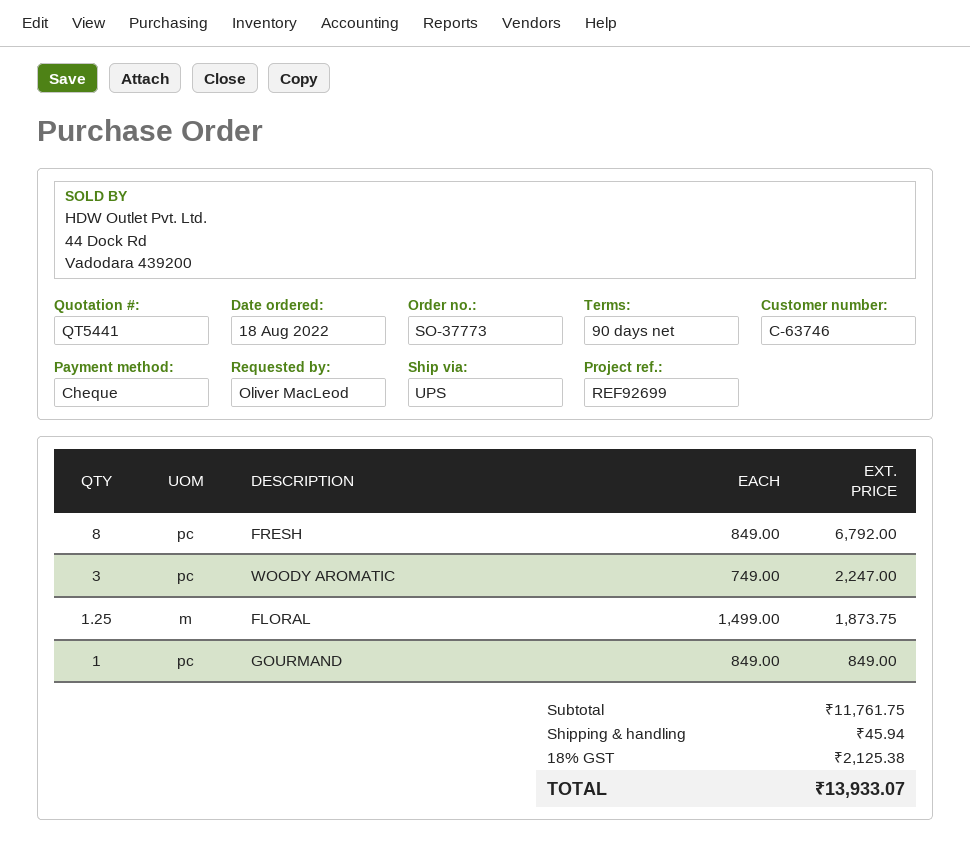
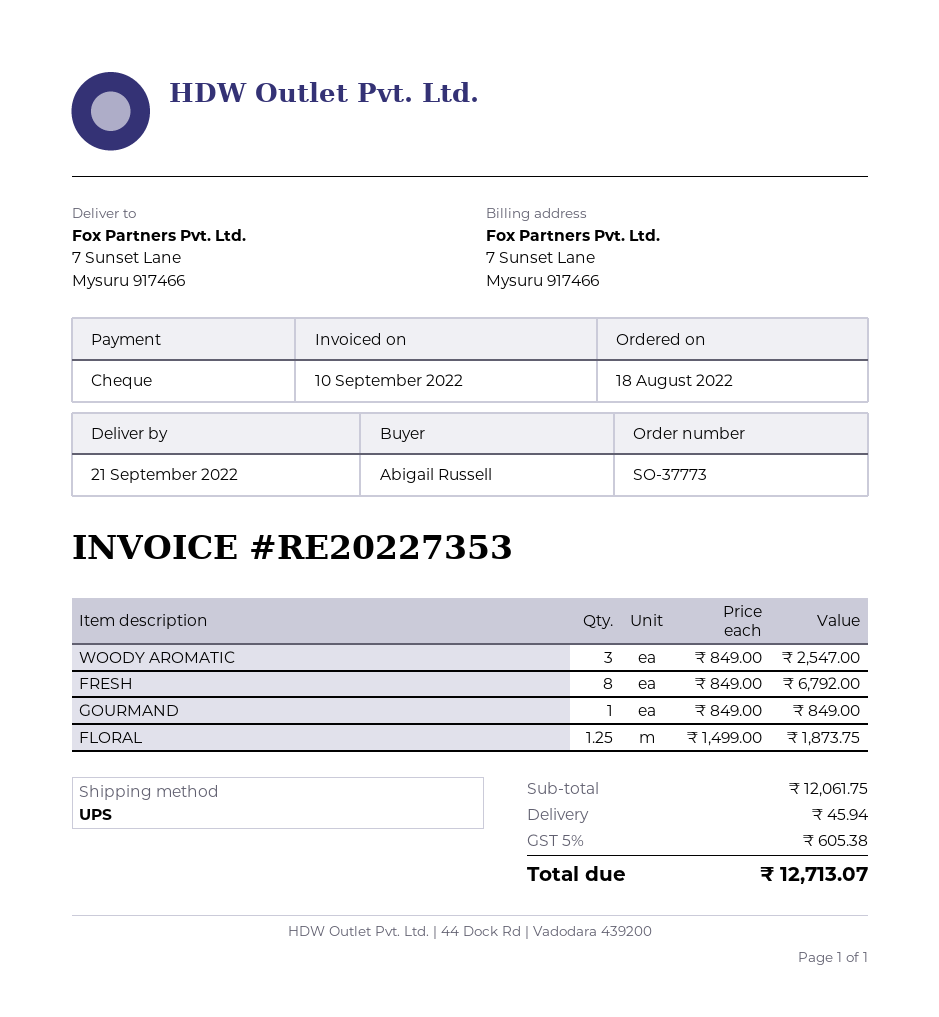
ordered by: Oliver MacLeod -> Abigail Russell
WOODY AROMATIC: 3 x 749.00 = 2247.00 -> 3 x 849.00 = 2547.00
subtotal: 11761.75 -> 12061.75
tax: 18% = 2125.38 -> 5% = 605.38
total: 13933.07 -> 12713.07

